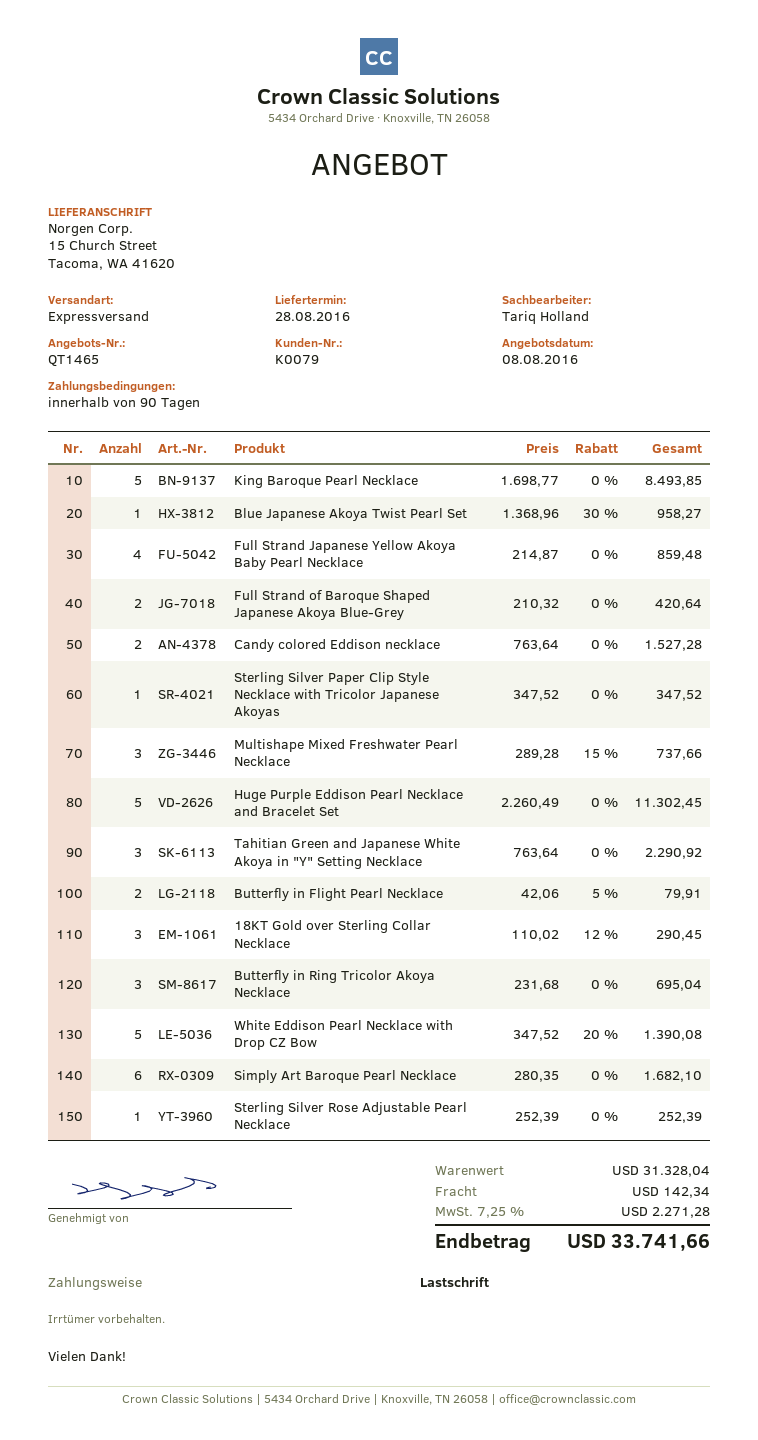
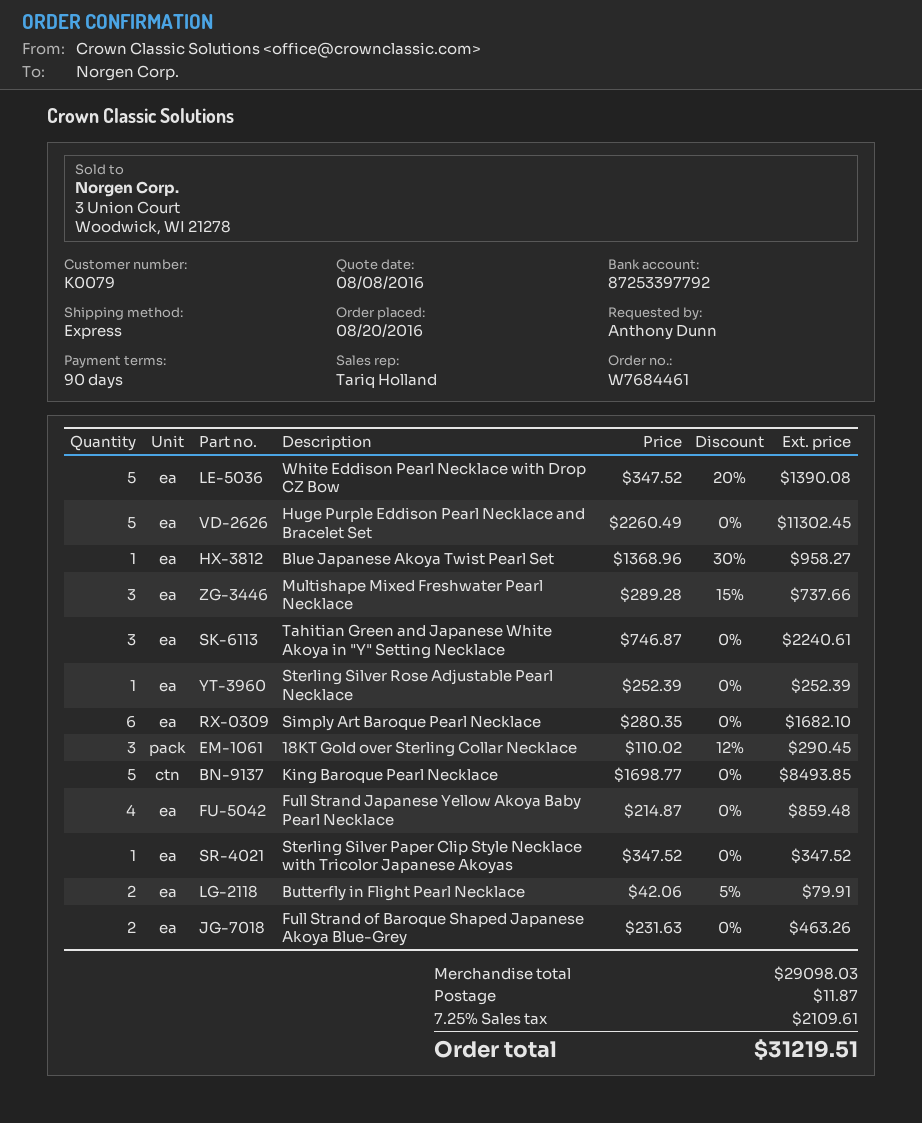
Full Strand of Baroque Shaped Japanese Akoya Blue-Grey: 2 x 210.32 = 420.64 -> 2 x 231.63 = 463.26
Candy colored Eddison necklace: 2 x 763.64 = 1527.28 -> none
Tahitian Green and Japanese White Akoya in "Y" Setting Necklace: 3 x 763.64 = 2290.92 -> 3 x 746.87 = 2240.61
Butterfly in Ring Tricolor Akoya Necklace: 3 x 231.68 = 695.04 -> none
subtotal: 31328.04 -> 29098.03
shipping: 142.34 -> 11.87
tax: 7.25% = 2271.28 -> 7.25% = 2109.61
total: 33741.66 -> 31219.51

